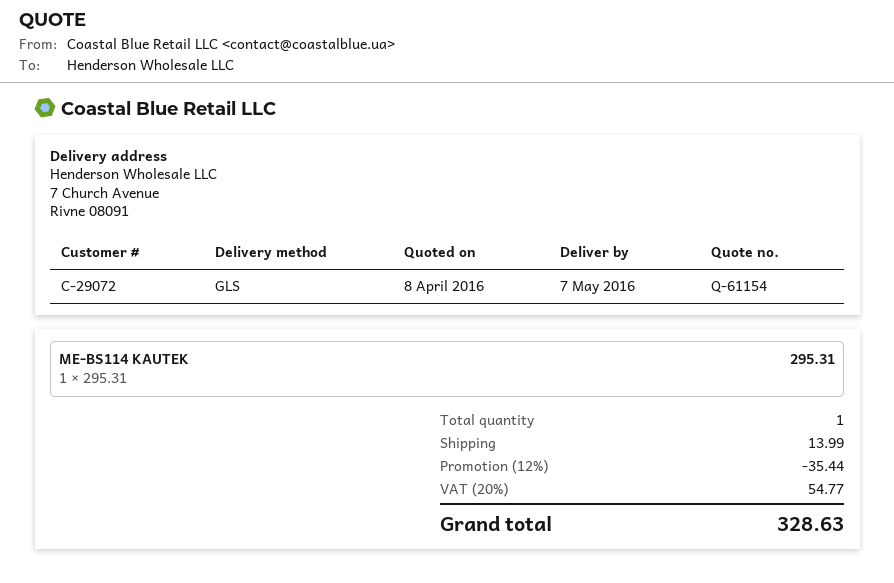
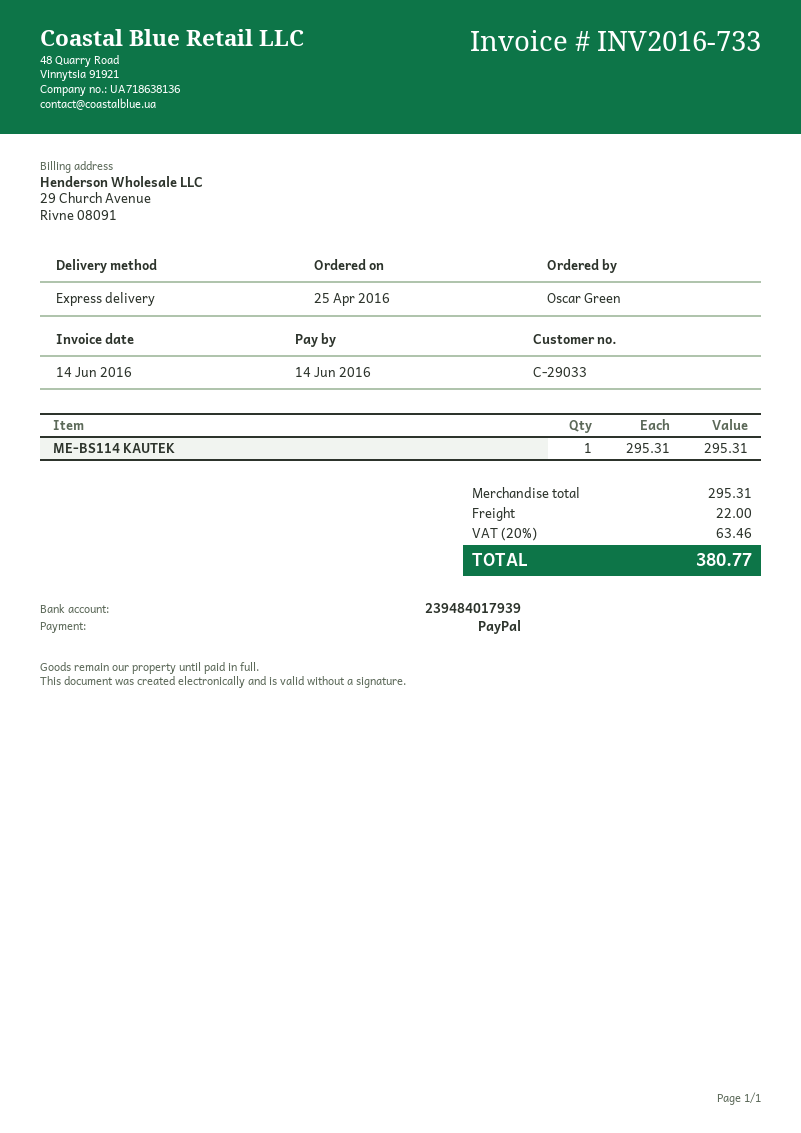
customer number: C-29072 -> C-29033
shipping method: GLS -> express
discount: 12% = 35.44 -> none
shipping: 13.99 -> 22.00
tax: 20% = 54.77 -> 20% = 63.46
total: 328.63 -> 380.77

